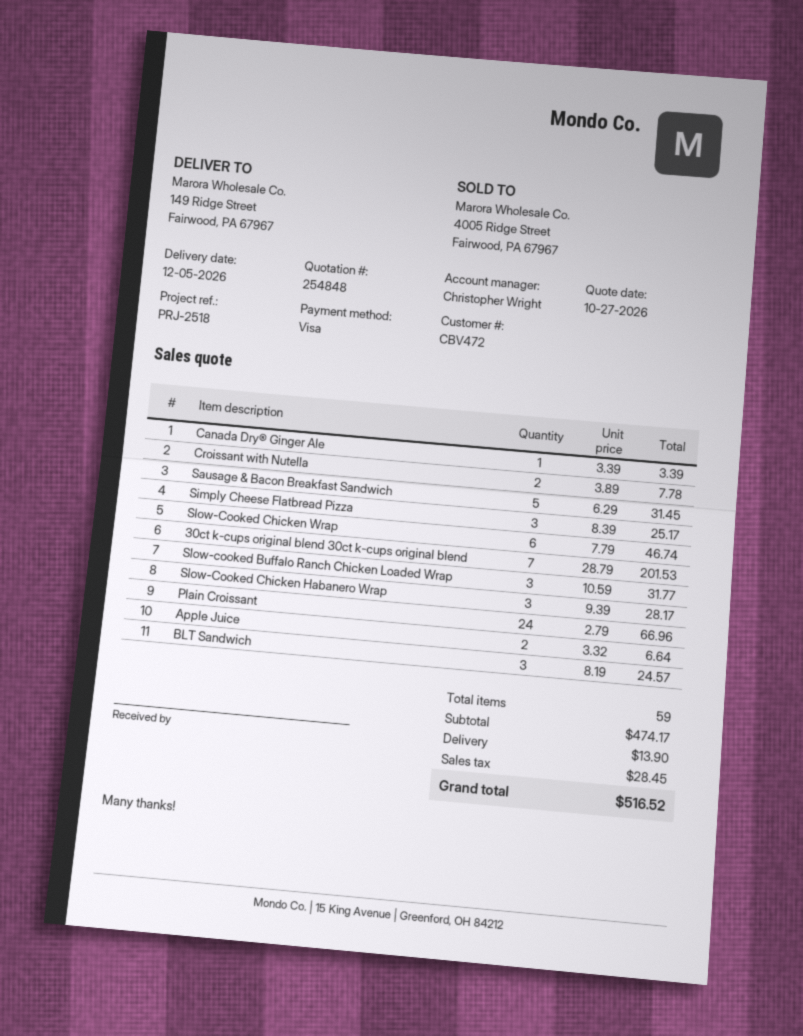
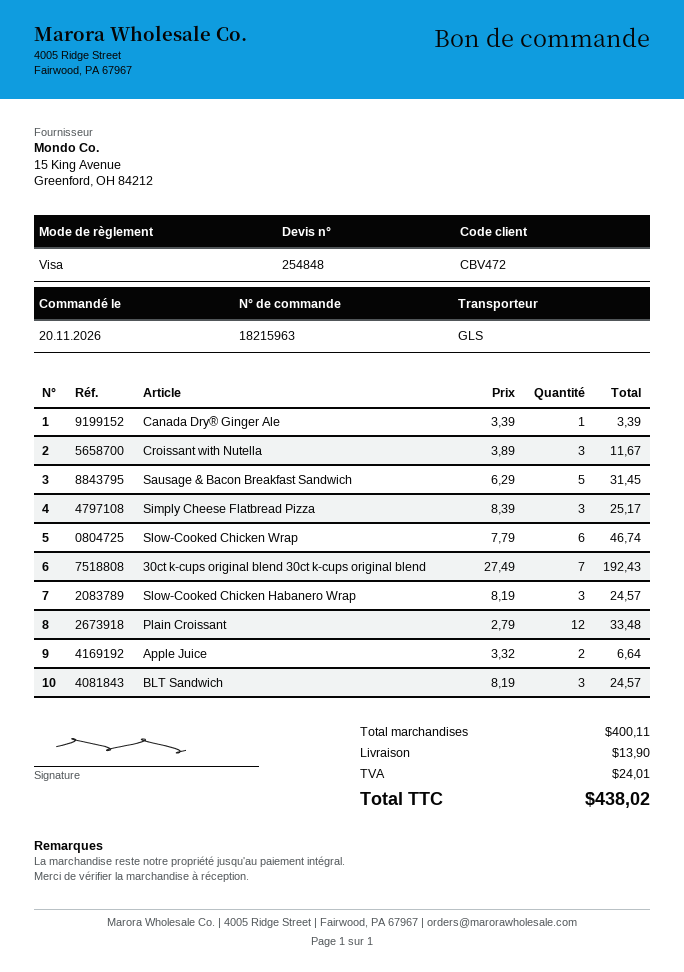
Croissant with Nutella: 2 x 3.89 = 7.78 -> 3 x 3.89 = 11.67
30ct k-cups original blend 30ct k-cups original blend: 7 x 28.79 = 201.53 -> 7 x 27.49 = 192.43
Slow-cooked Buffalo Ranch Chicken Loaded Wrap: 3 x 10.59 = 31.77 -> none
Slow-Cooked Chicken Habanero Wrap: 3 x 9.39 = 28.17 -> 3 x 8.19 = 24.57
Plain Croissant: 24 x 2.79 = 66.96 -> 12 x 2.79 = 33.48
subtotal: 474.17 -> 400.11
tax: 28.45 -> 24.01
total: 516.52 -> 438.02

